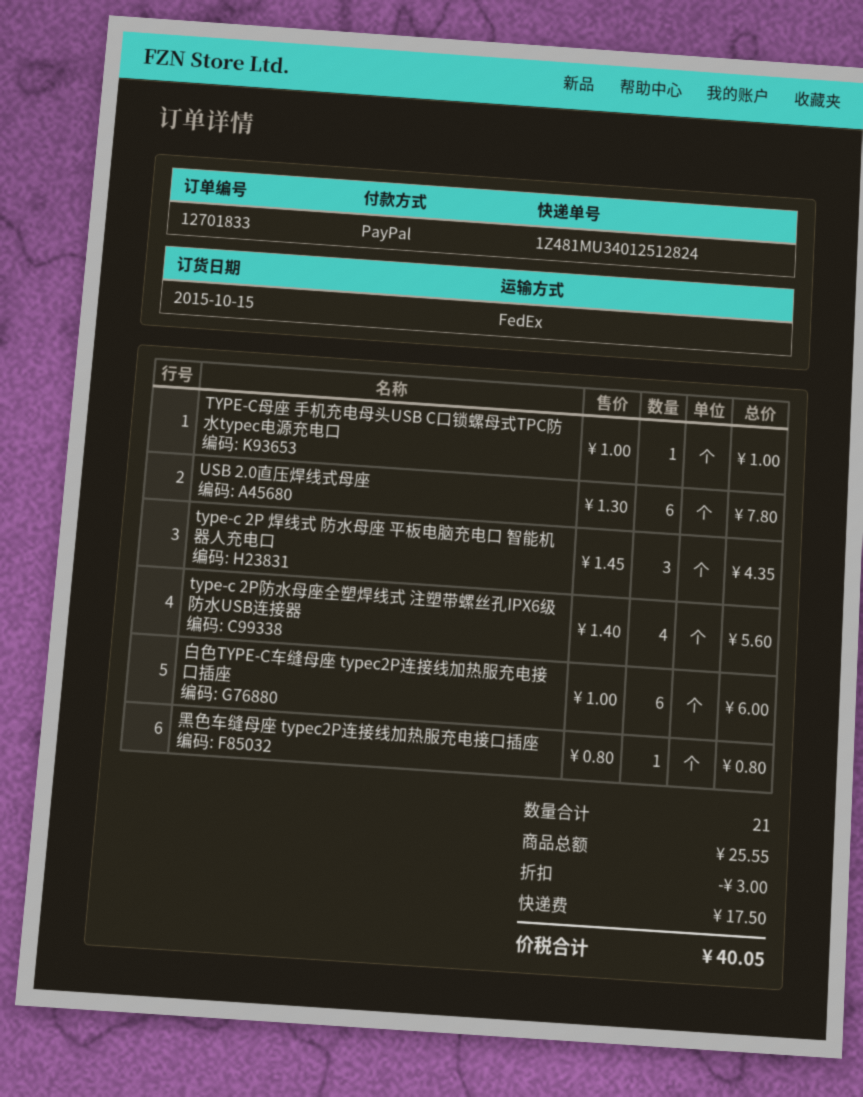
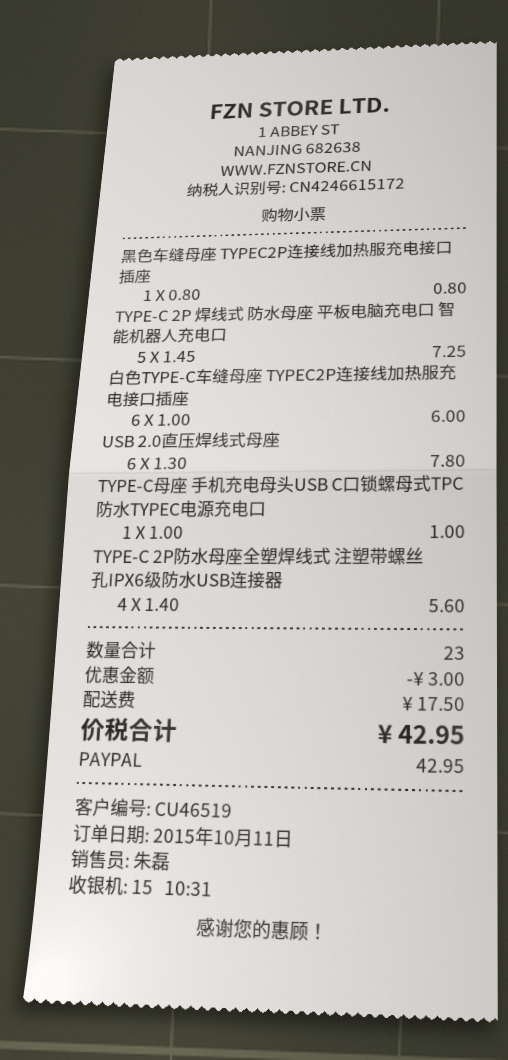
order date: 2015-10-15 -> 2015-10-11
type-c 2P 焊线式 防水母座 平板电脑充电口 智能机器人充电口: 3 x 1.45 = 4.35 -> 5 x 1.45 = 7.25
total quantity: 21 -> 23
total: 40.05 -> 42.95

